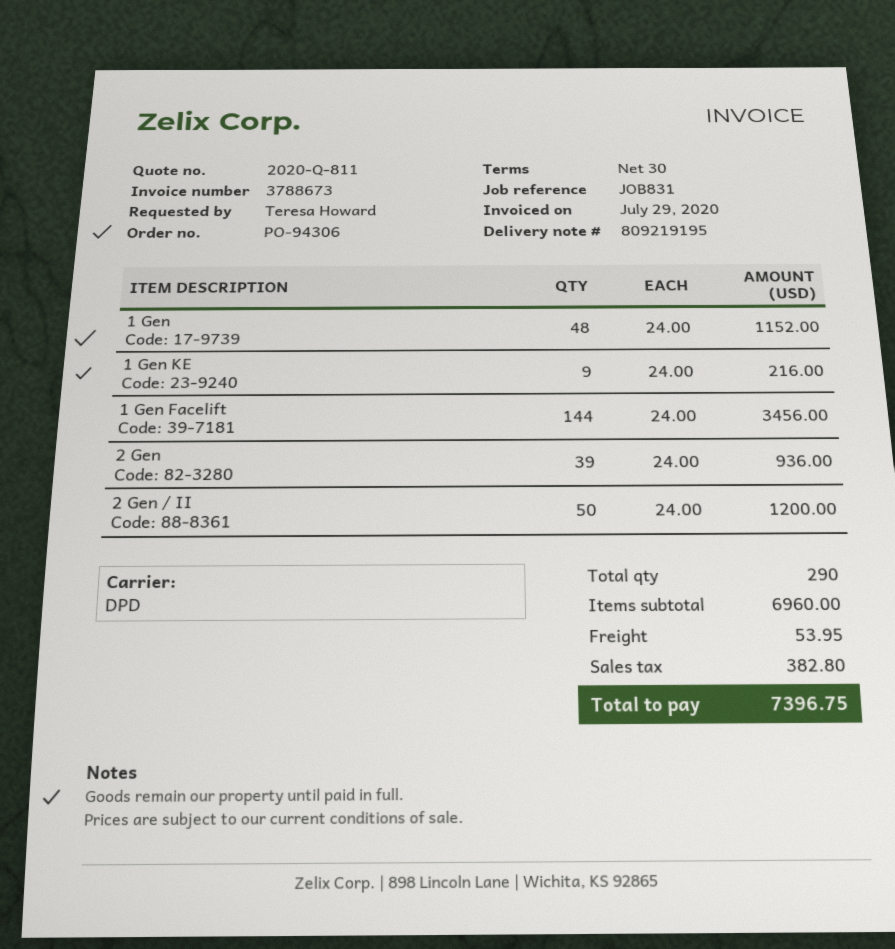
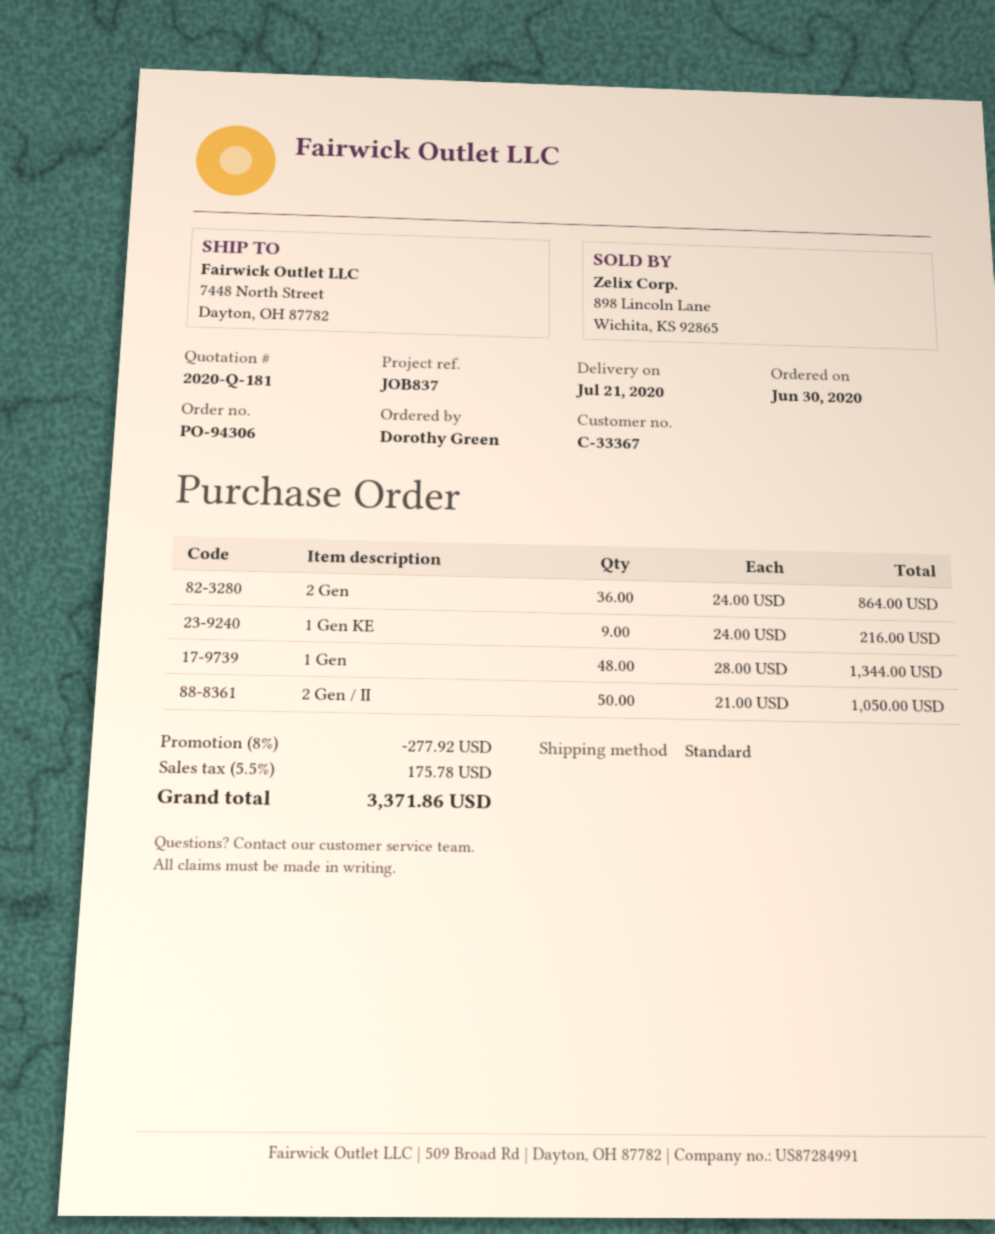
quote number: 2020-Q-811 -> 2020-Q-181
reference: JOB831 -> JOB837
ordered by: Teresa Howard -> Dorothy Green
shipping method: DPD -> standard
1 Gen: 48 x 24.00 = 1152.00 -> 48 x 28.00 = 1344.00
1 Gen Facelift: 144 x 24.00 = 3456.00 -> none
2 Gen: 39 x 24.00 = 936.00 -> 36 x 24.00 = 864.00
2 Gen / II: 50 x 24.00 = 1200.00 -> 50 x 21.00 = 1050.00
discount: none -> 8% = 277.92
shipping: 53.95 -> none
tax: 382.80 -> 175.78
total: 7396.75 -> 3371.86

